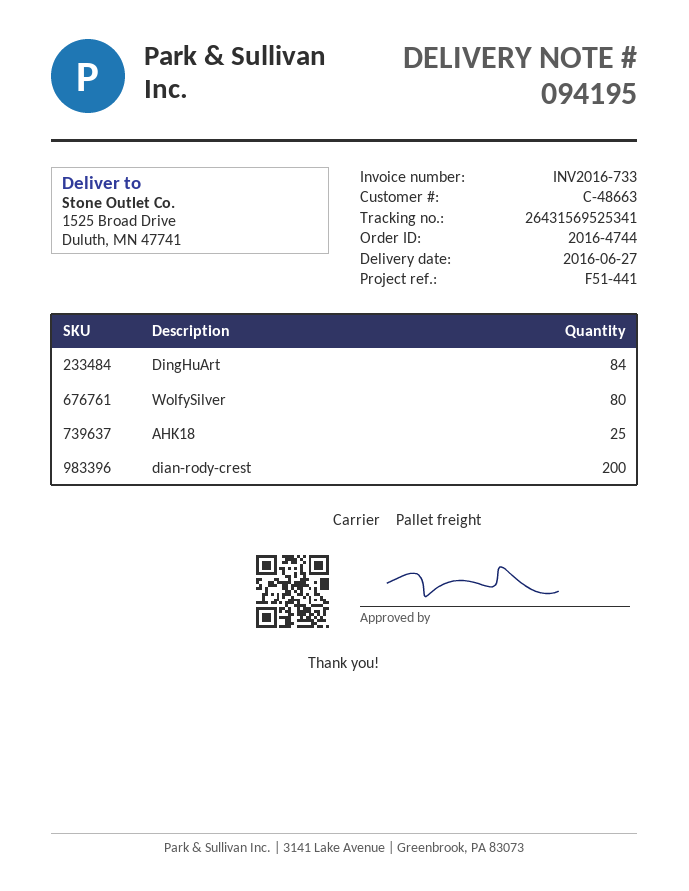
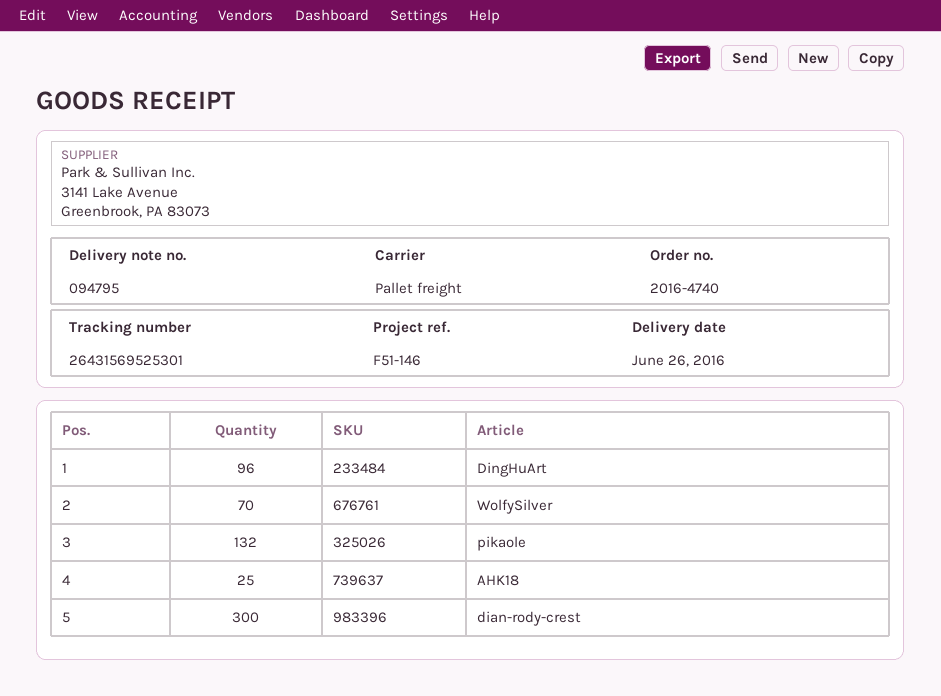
order number: 2016-4744 -> 2016-4740
delivery note number: 094195 -> 094795
delivery date: 2016-06-27 -> 2016-06-26
reference: F51-441 -> F51-146
tracking number: 26431569525341 -> 26431569525301
DingHuArt: 84 -> 96
WolfySilver: 80 -> 70
dian-rody-crest: 200 -> 300
pikaole: none -> 132

